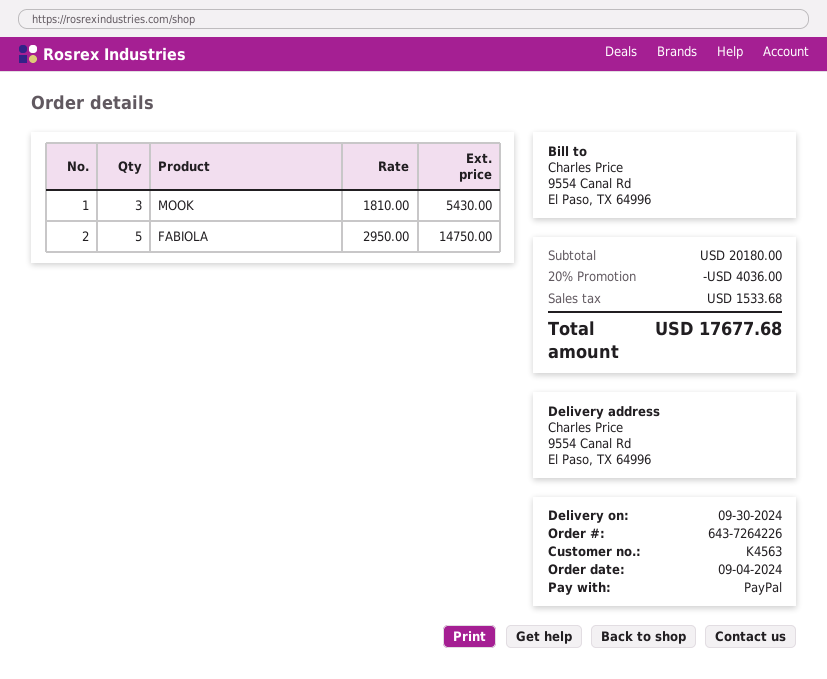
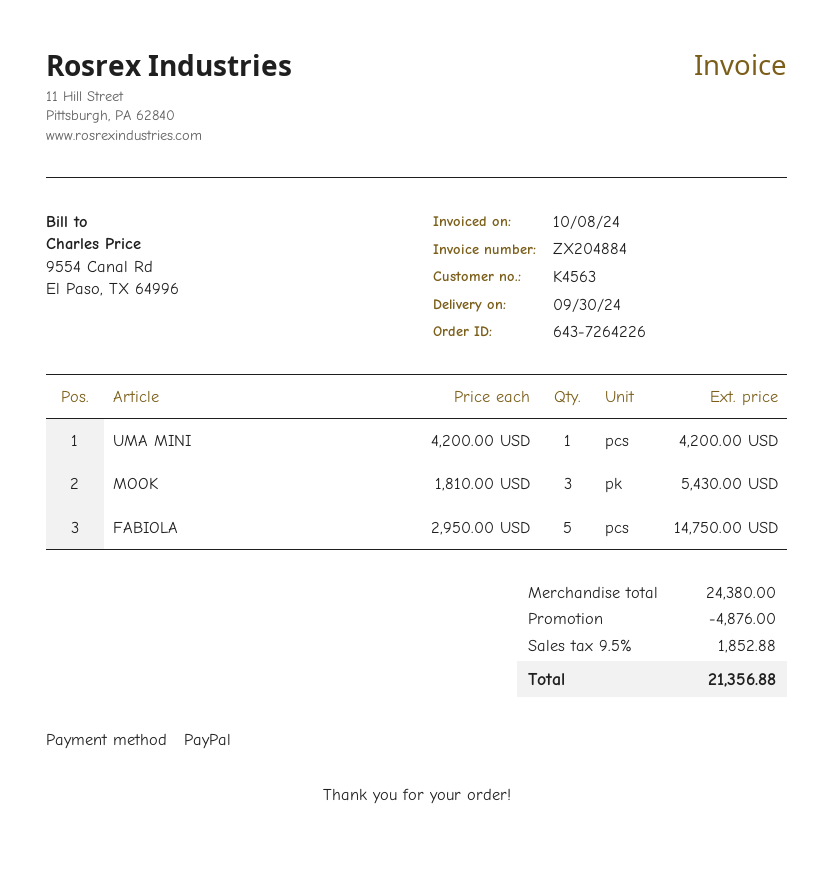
UMA MINI: none -> 1 x 4200.00 = 4200.00
subtotal: 20180.00 -> 24380.00
discount: 4036.00 -> 4876.00
tax: 1533.68 -> 1852.88
total: 17677.68 -> 21356.88

